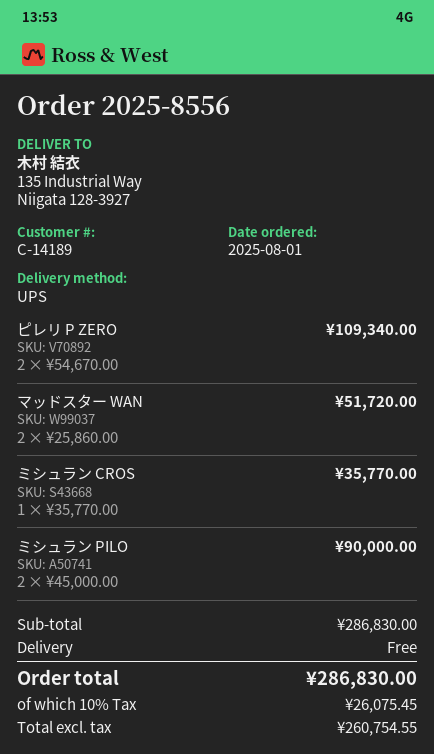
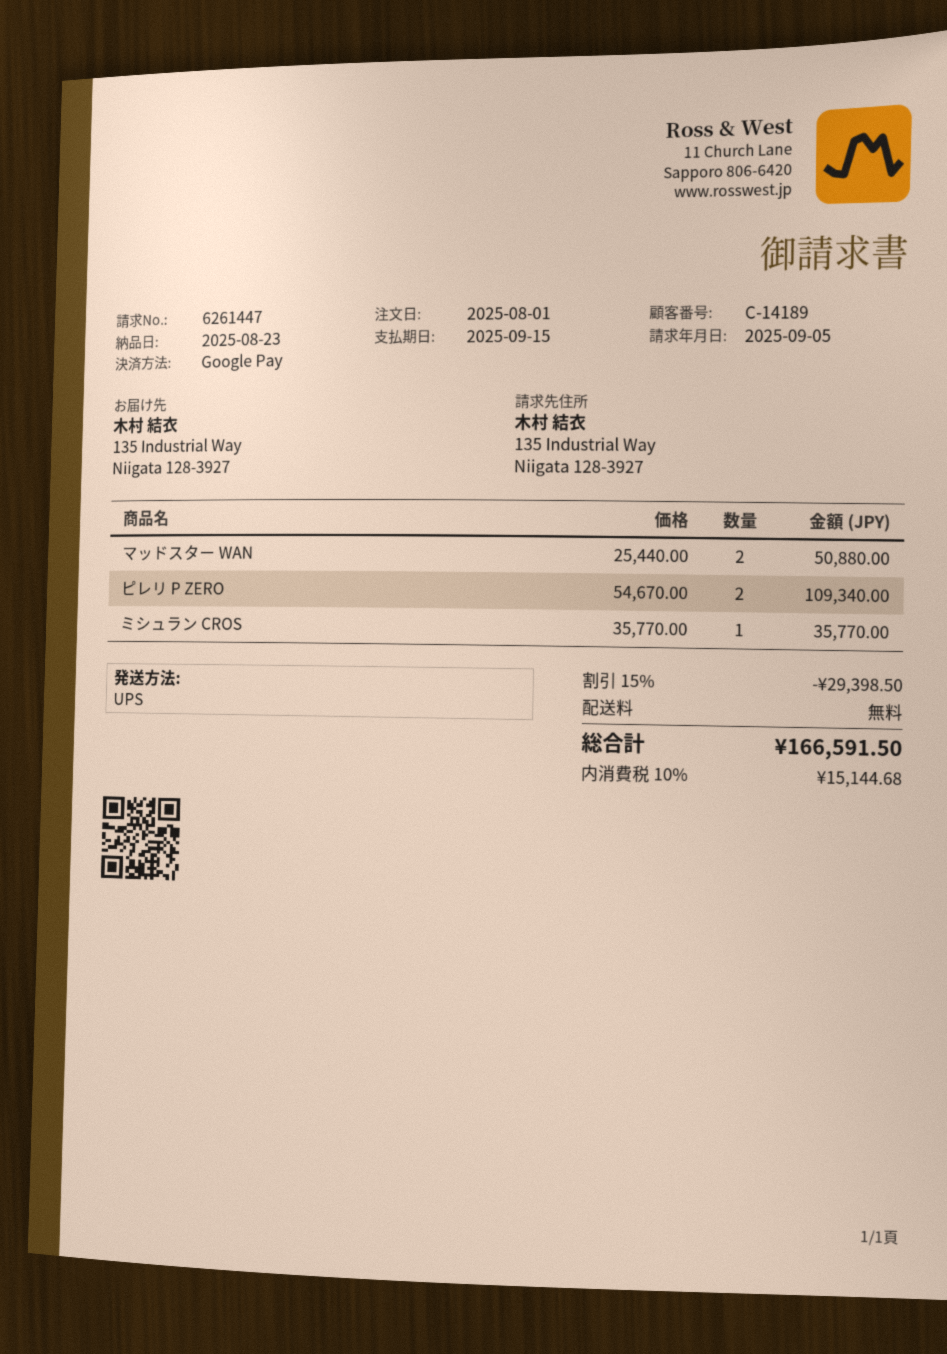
マッドスター WAN: 2 x 25860.00 = 51720.00 -> 2 x 25440.00 = 50880.00
ミシュラン PILO: 2 x 45000.00 = 90000.00 -> none
discount: none -> 15% = 29398.50
tax: 10% = 26075.45 -> 10% = 15144.68
total: 286830.00 -> 166591.50

